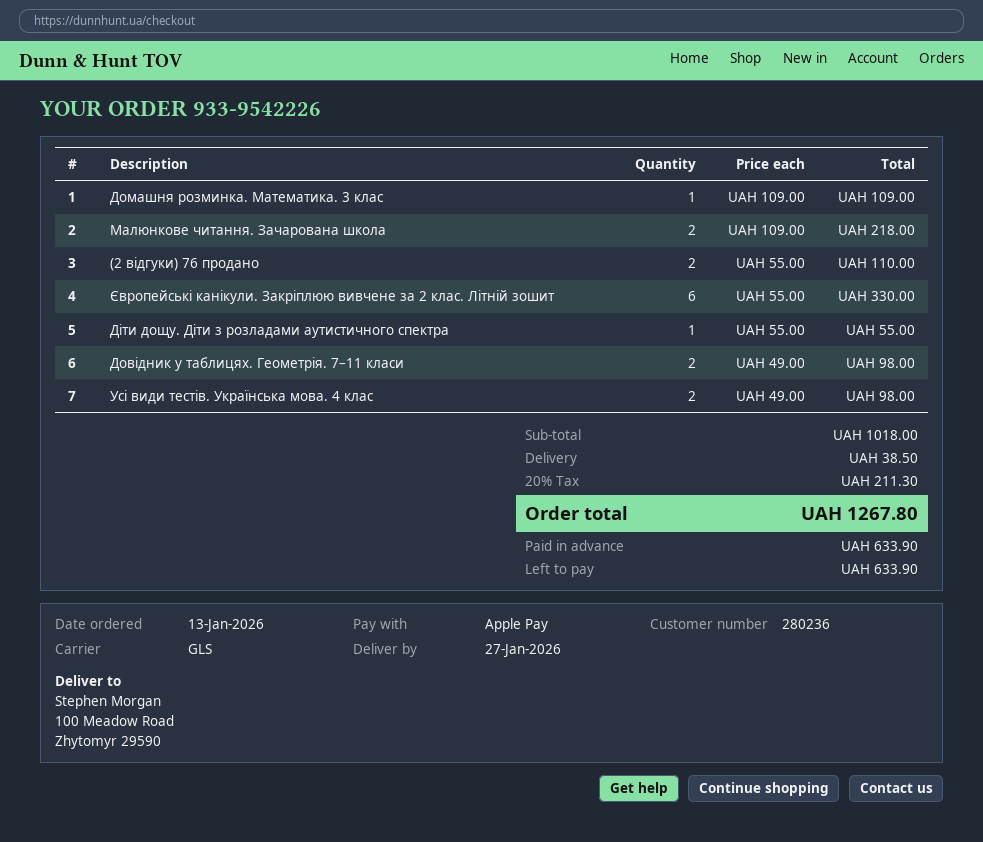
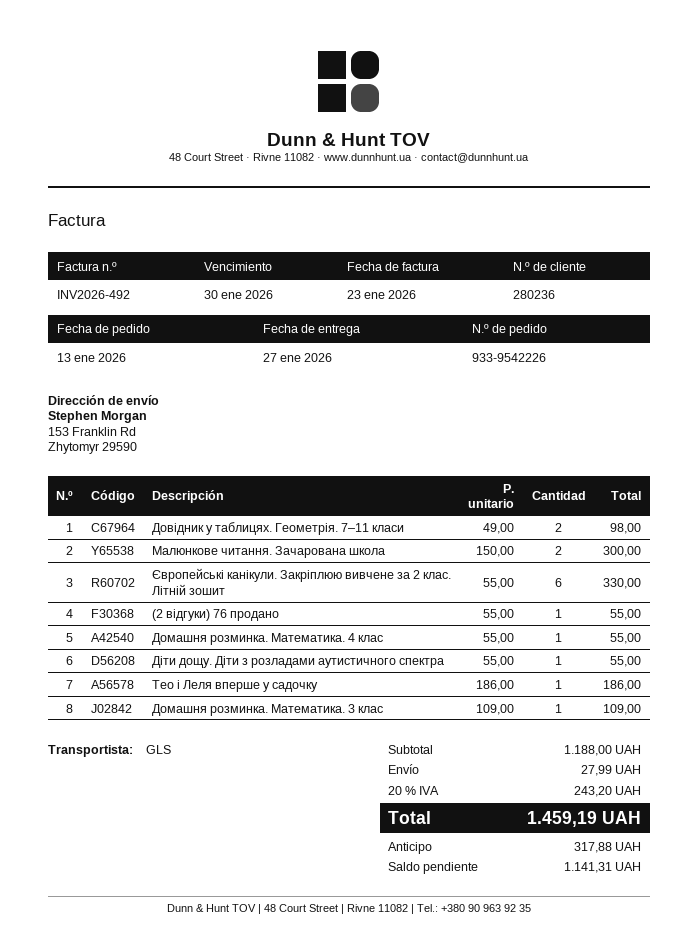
ship to: 100 Meadow Road, Zhytomyr 29590 -> 153 Franklin Rd, Zhytomyr 29590
Малюнкове читання. Зачарована школа: 2 x 109.00 = 218.00 -> 2 x 150.00 = 300.00
(2 відгуки) 76 продано: 2 x 55.00 = 110.00 -> 1 x 55.00 = 55.00
Усі види тестів. Українська мова. 4 клас: 2 x 49.00 = 98.00 -> none
Домашня розминка. Математика. 4 клас: none -> 1 x 55.00 = 55.00
Тео і Леля вперше у садочку: none -> 1 x 186.00 = 186.00
subtotal: 1018.00 -> 1188.00
shipping: 38.50 -> 27.99
tax: 20% = 211.30 -> 20% = 243.20
total: 1267.80 -> 1459.19
deposit: 633.90 -> 317.88
balance: 633.90 -> 1141.31

